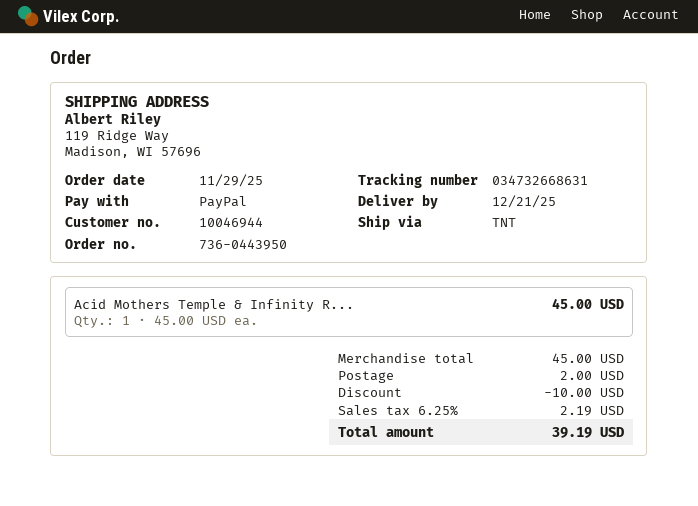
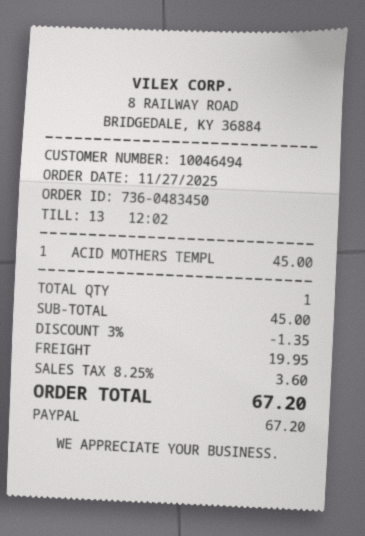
order number: 736-0443950 -> 736-0483450
order date: 2025-11-29 -> 2025-11-27
customer number: 10046944 -> 10046494
discount: 10.00 -> 1.35
shipping: 2.00 -> 19.95
tax: 6.25% = 2.19 -> 8.25% = 3.60
total: 39.19 -> 67.20

